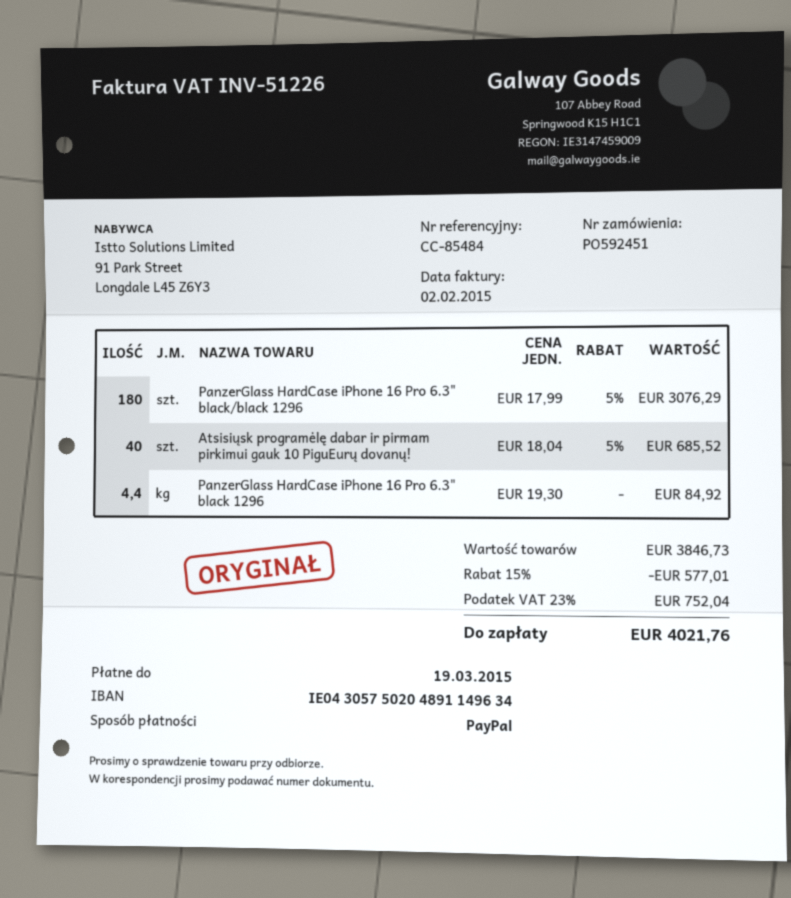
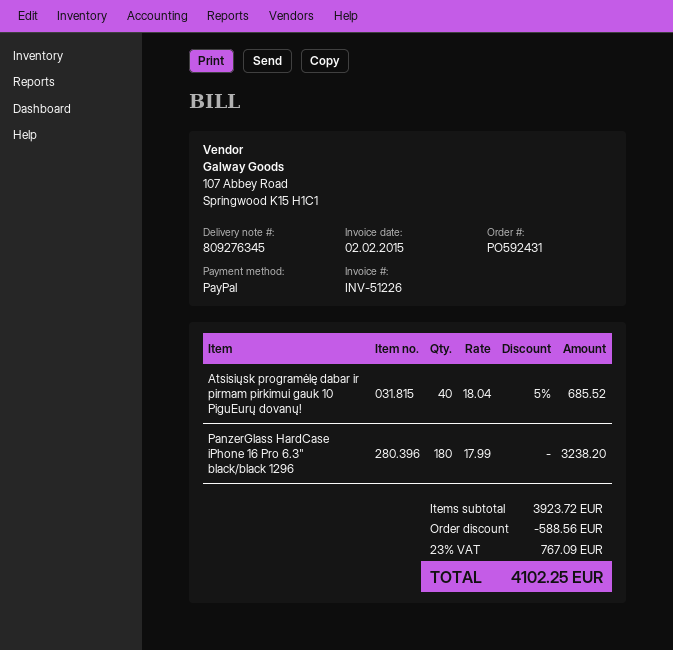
order number: PO592451 -> PO592431
PanzerGlass HardCase iPhone 16 Pro 6.3" black/black 1296: 180 x 17.99 - 5% = 3076.29 -> 180 x 17.99 = 3238.20
PanzerGlass HardCase iPhone 16 Pro 6.3" black 1296: 4.4 x 19.30 = 84.92 -> none
subtotal: 3846.73 -> 3923.72
discount: 577.01 -> 588.56
tax: 23% = 752.04 -> 23% = 767.09
total: 4021.76 -> 4102.25

